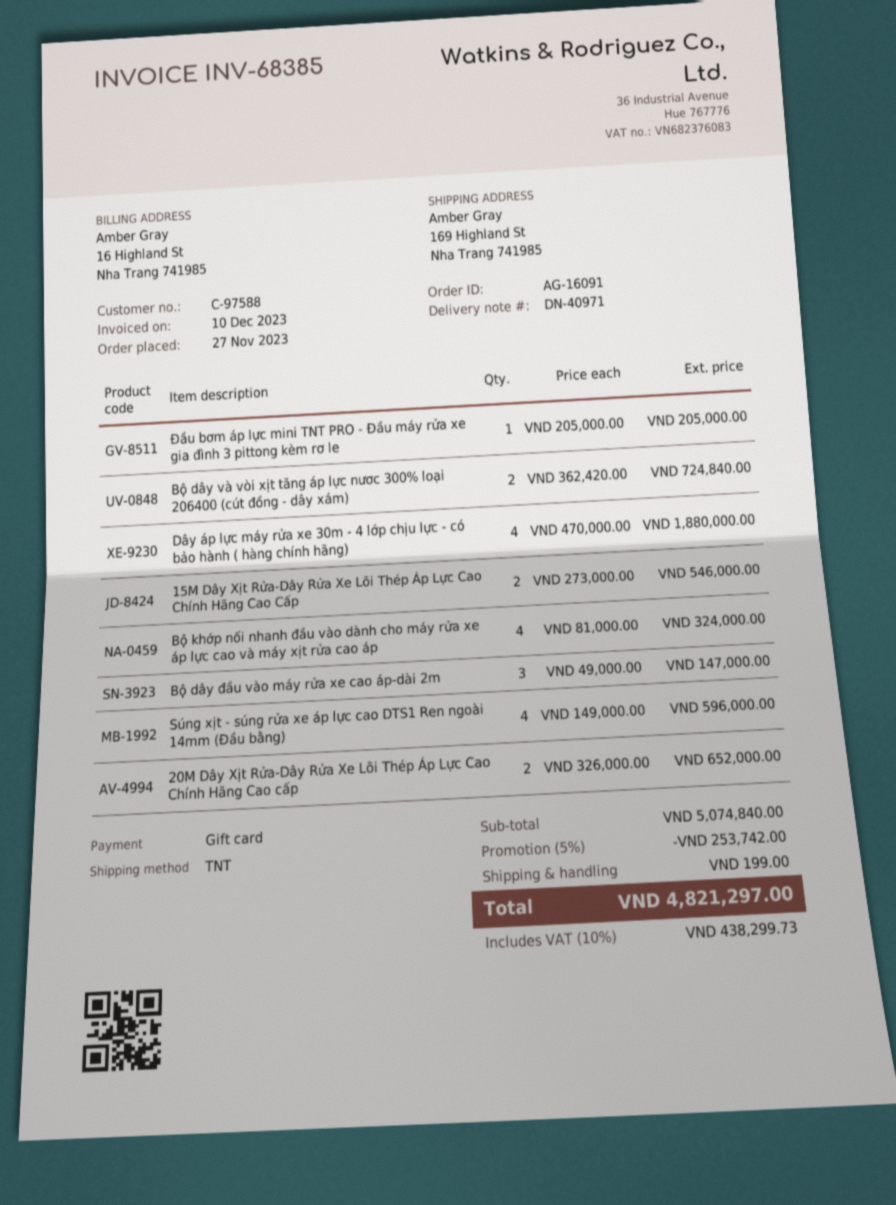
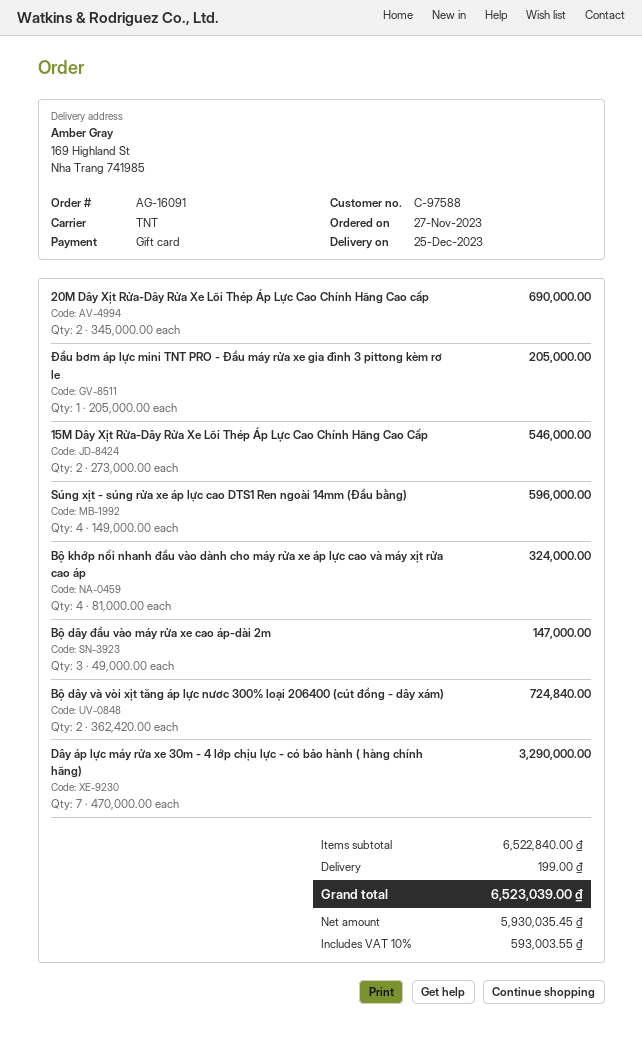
Dây áp lực máy rửa xe 30m - 4 lớp chịu lực - có bảo hành ( hàng chính hãng): 4 x 470000.00 = 1880000.00 -> 7 x 470000.00 = 3290000.00
20M Dây Xịt Rửa-Dây Rửa Xe Lõi Thép Áp Lực Cao Chính Hãng Cao cấp: 2 x 326000.00 = 652000.00 -> 2 x 345000.00 = 690000.00
subtotal: 5074840.00 -> 6522840.00
discount: 5% = 253742.00 -> none
tax: 10% = 438299.73 -> 10% = 593003.55
total: 4821297.00 -> 6523039.00

